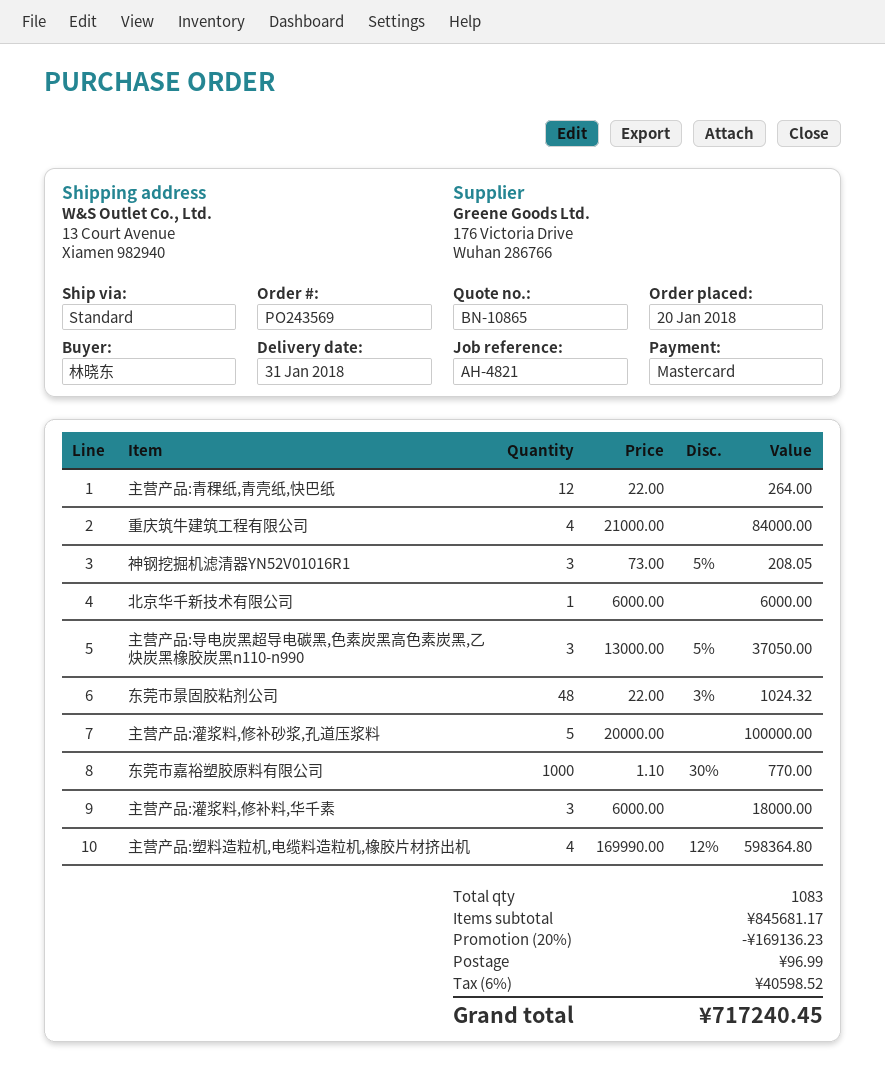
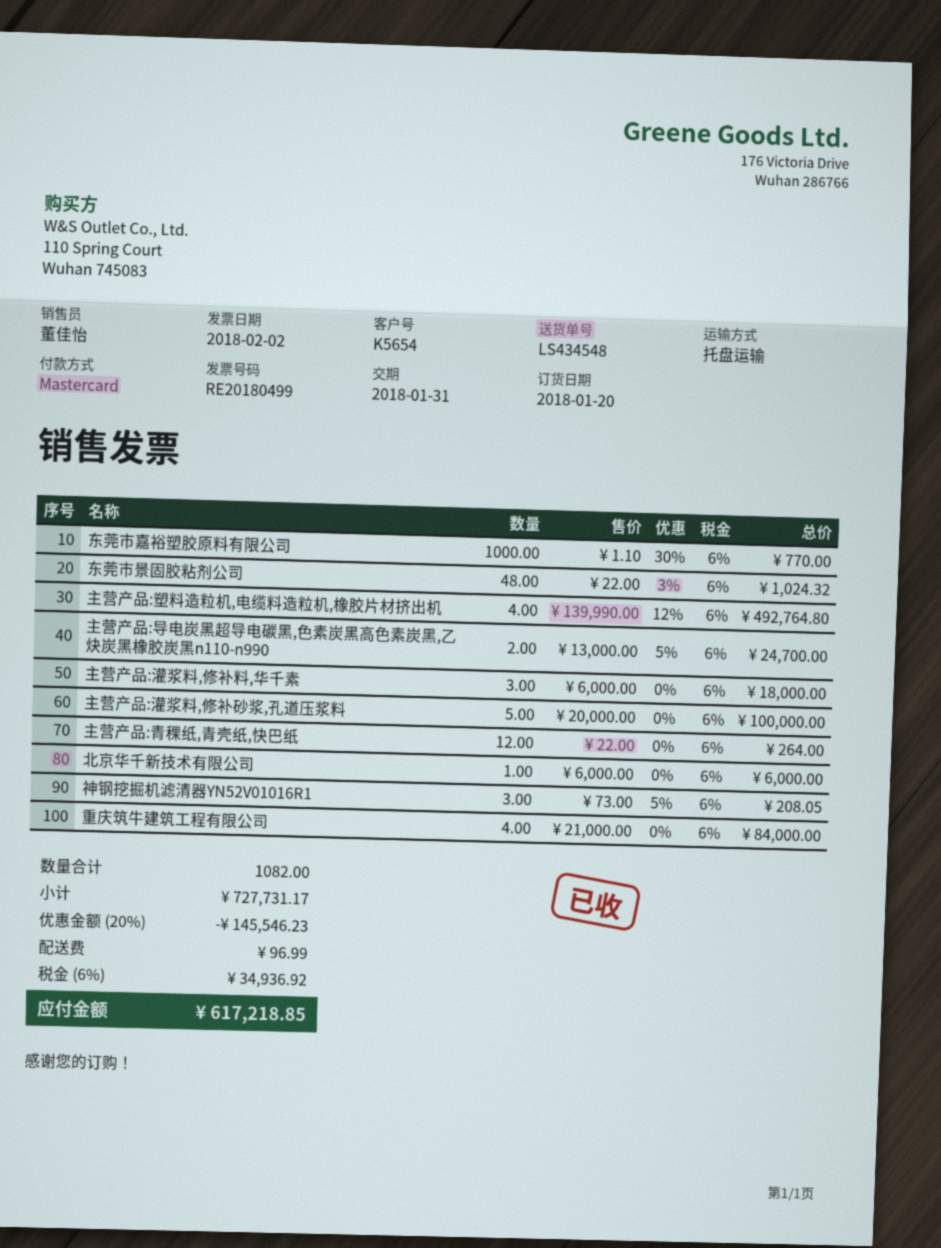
shipping method: standard -> pallet freight
主营产品:导电炭黑超导电碳黑,色素炭黑高色素炭黑,乙炔炭黑橡胶炭黑n110-n990: 3 x 13000.00 - 5% = 37050.00 -> 2 x 13000.00 - 5% = 24700.00
主营产品:塑料造粒机,电缆料造粒机,橡胶片材挤出机: 4 x 169990.00 - 12% = 598364.80 -> 4 x 139990.00 - 12% = 492764.80
total quantity: 1083 -> 1082
subtotal: 845681.17 -> 727731.17
discount: 20% = 169136.23 -> 20% = 145546.23
tax: 6% = 40598.52 -> 6% = 34936.92
total: 717240.45 -> 617218.85

